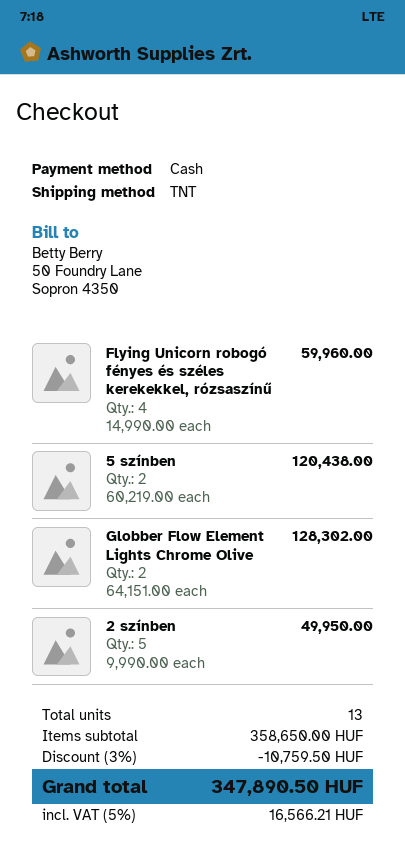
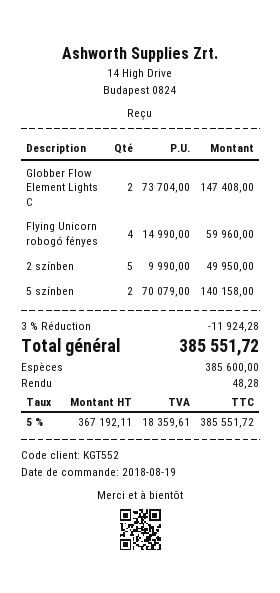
5 színben: 2 x 60219.00 = 120438.00 -> 2 x 70079.00 = 140158.00
Globber Flow Element Lights Chrome Olive: 2 x 64151.00 = 128302.00 -> 2 x 73704.00 = 147408.00
discount: 3% = 10759.50 -> 3% = 11924.28
tax: 5% = 16566.21 -> 5% = 18359.61
total: 347890.50 -> 385551.72

